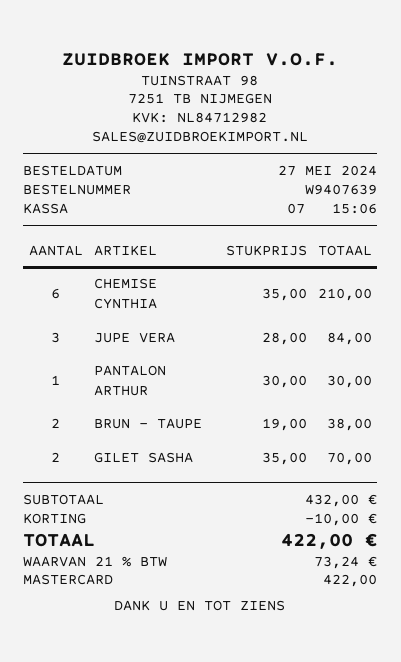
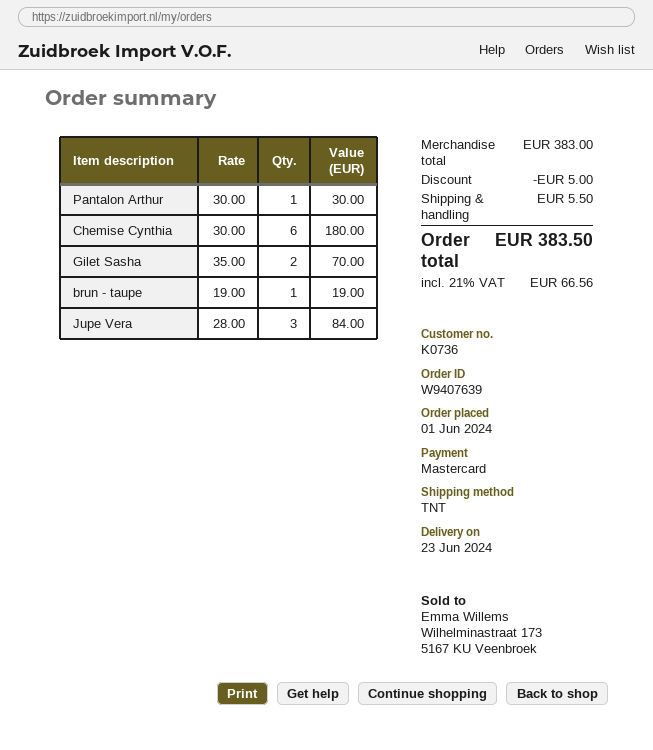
order date: 2024-05-27 -> 2024-06-01
CHEMISE CYNTHIA: 6 x 35.00 = 210.00 -> 6 x 30.00 = 180.00
BRUN - TAUPE: 2 x 19.00 = 38.00 -> 1 x 19.00 = 19.00
subtotal: 432.00 -> 383.00
discount: 10.00 -> 5.00
shipping: none -> 5.50
tax: 21% = 73.24 -> 21% = 66.56
total: 422.00 -> 383.50

